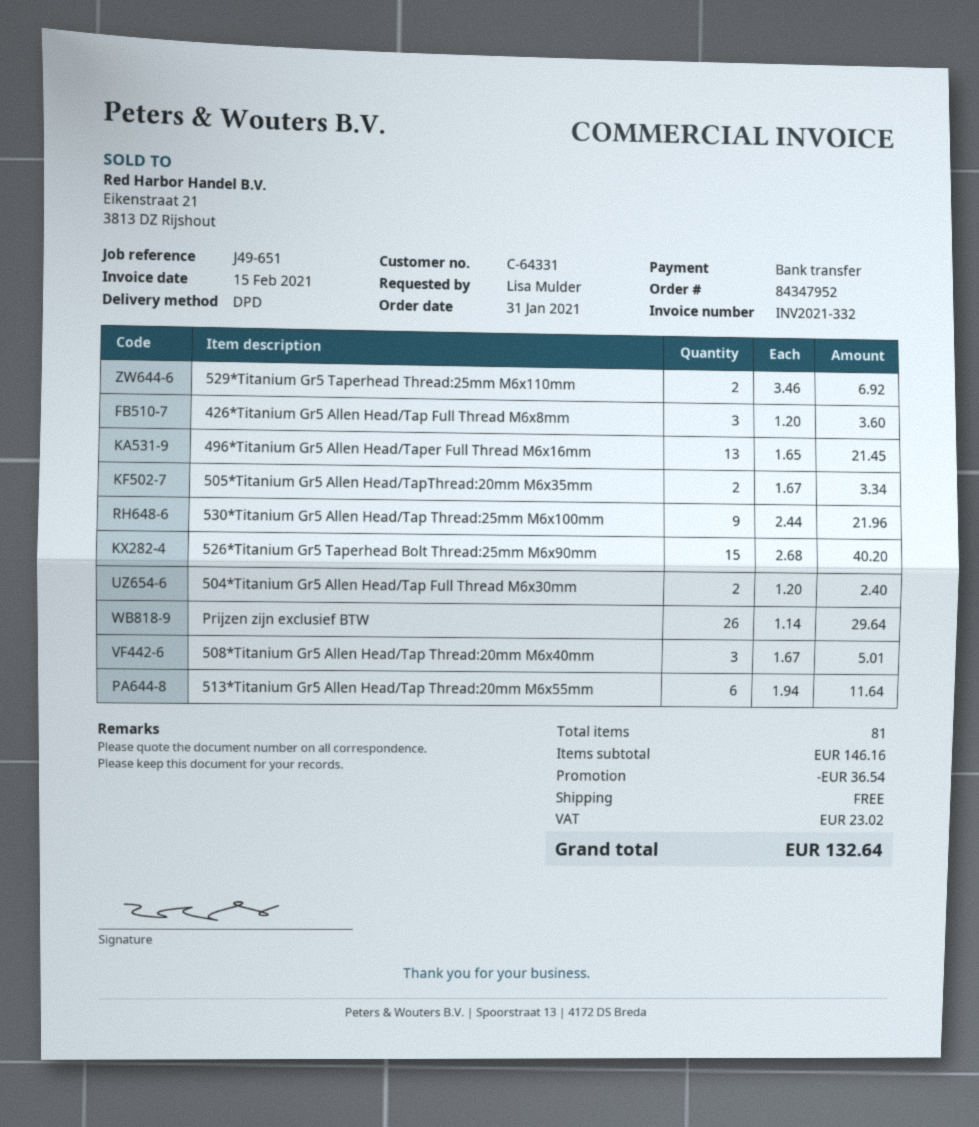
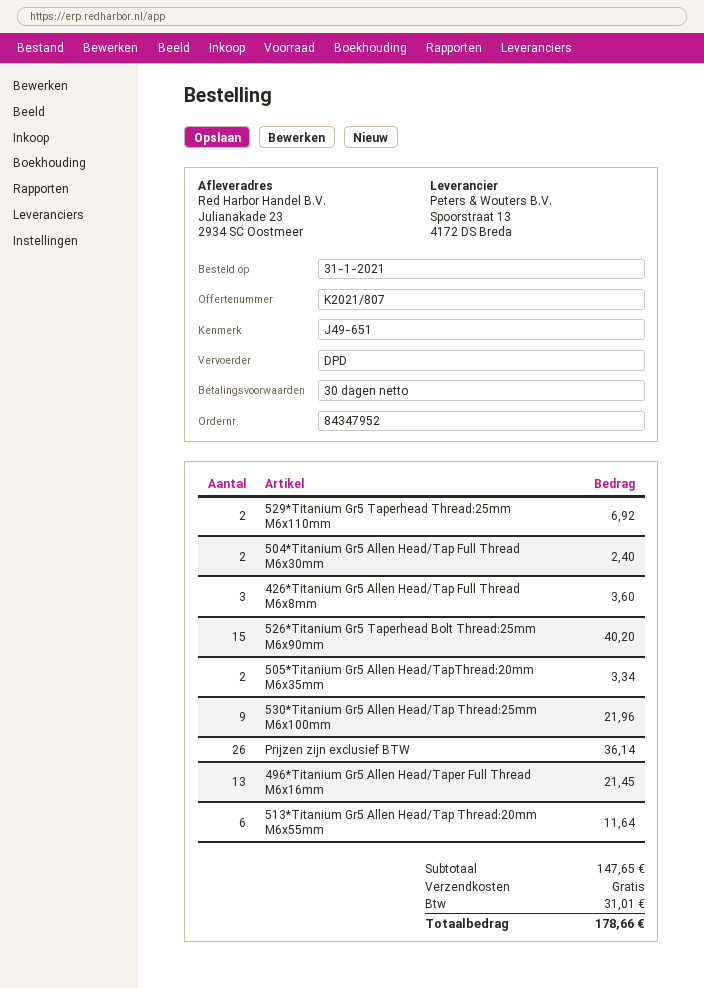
Prijzen zijn exclusief BTW: 26 for 29.64 -> 26 for 36.14
508*Titanium Gr5 Allen Head/Tap Thread:20mm M6x40mm: 3 for 5.01 -> none
subtotal: 146.16 -> 147.65
discount: 36.54 -> none
tax: 23.02 -> 31.01
total: 132.64 -> 178.66

